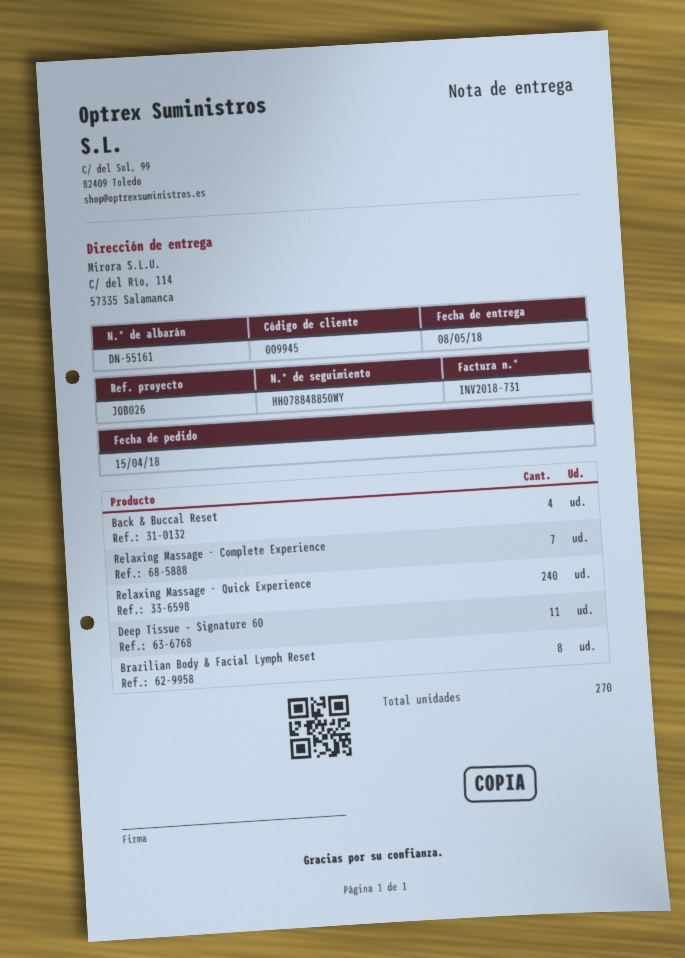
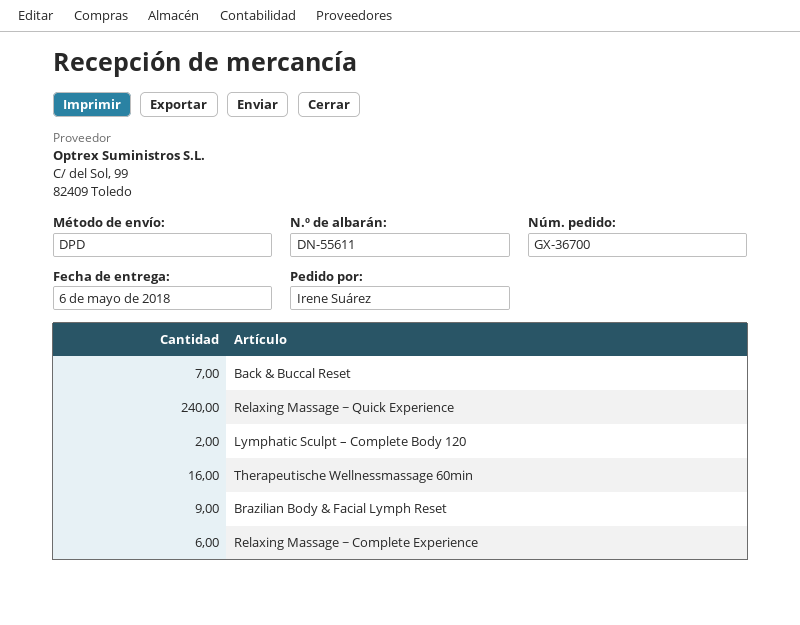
delivery note number: DN-55161 -> DN-55611
delivery date: 2018-05-08 -> 2018-05-06
Back & Buccal Reset: 4 -> 7
Relaxing Massage ~ Complete Experience: 7 -> 6
Deep Tissue – Signature 60: 11 -> none
Brazilian Body & Facial Lymph Reset: 8 -> 9
Lymphatic Sculpt – Complete Body 120: none -> 2
Therapeutische Wellnessmassage 60min: none -> 16

